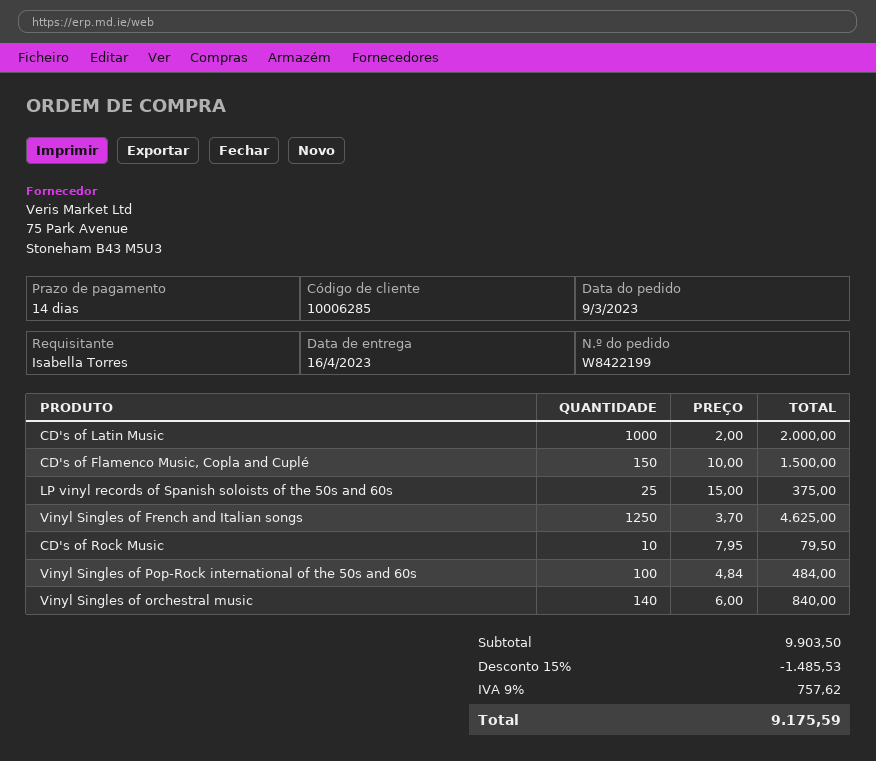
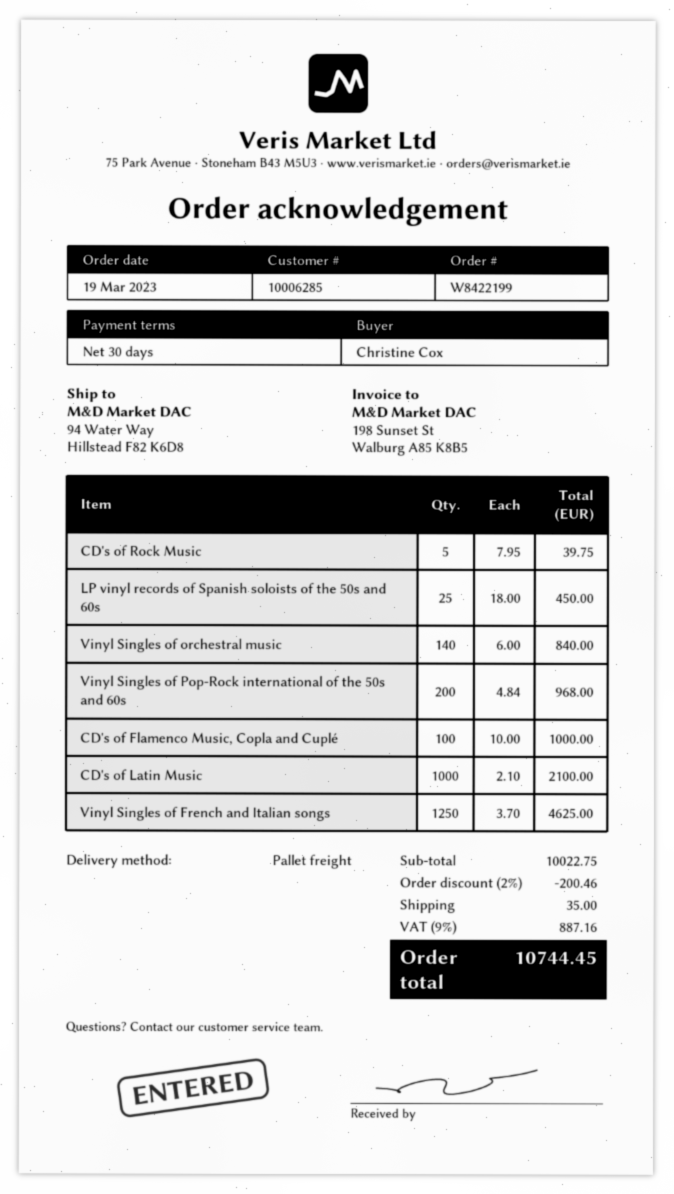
order date: 2023-03-09 -> 2023-03-19
payment terms: 14 days -> 30 days
ordered by: Isabella Torres -> Christine Cox
CD's of Latin Music: 1000 x 2.00 = 2000.00 -> 1000 x 2.10 = 2100.00
CD's of Flamenco Music, Copla and Cuplé: 150 x 10.00 = 1500.00 -> 100 x 10.00 = 1000.00
LP vinyl records of Spanish soloists of the 50s and 60s: 25 x 15.00 = 375.00 -> 25 x 18.00 = 450.00
CD's of Rock Music: 10 x 7.95 = 79.50 -> 5 x 7.95 = 39.75
Vinyl Singles of Pop-Rock international of the 50s and 60s: 100 x 4.84 = 484.00 -> 200 x 4.84 = 968.00
subtotal: 9903.50 -> 10022.75
discount: 15% = 1485.53 -> 2% = 200.46
shipping: none -> 35.00
tax: 9% = 757.62 -> 9% = 887.16
total: 9175.59 -> 10744.45

